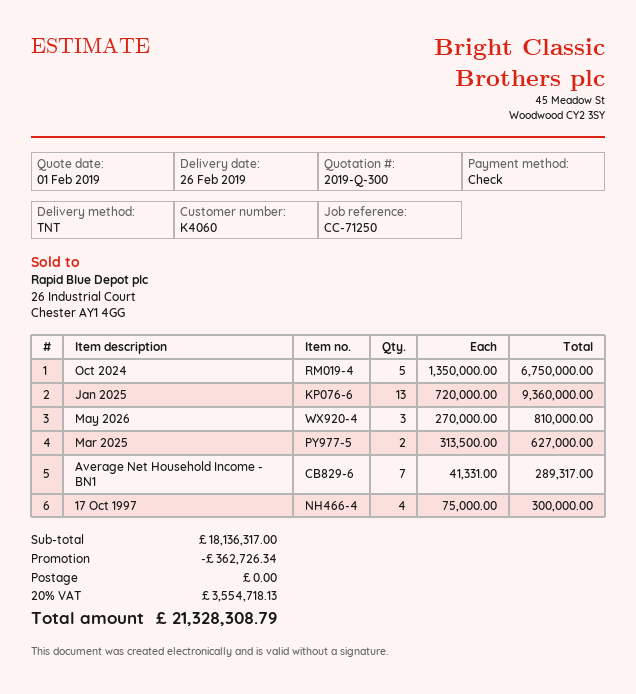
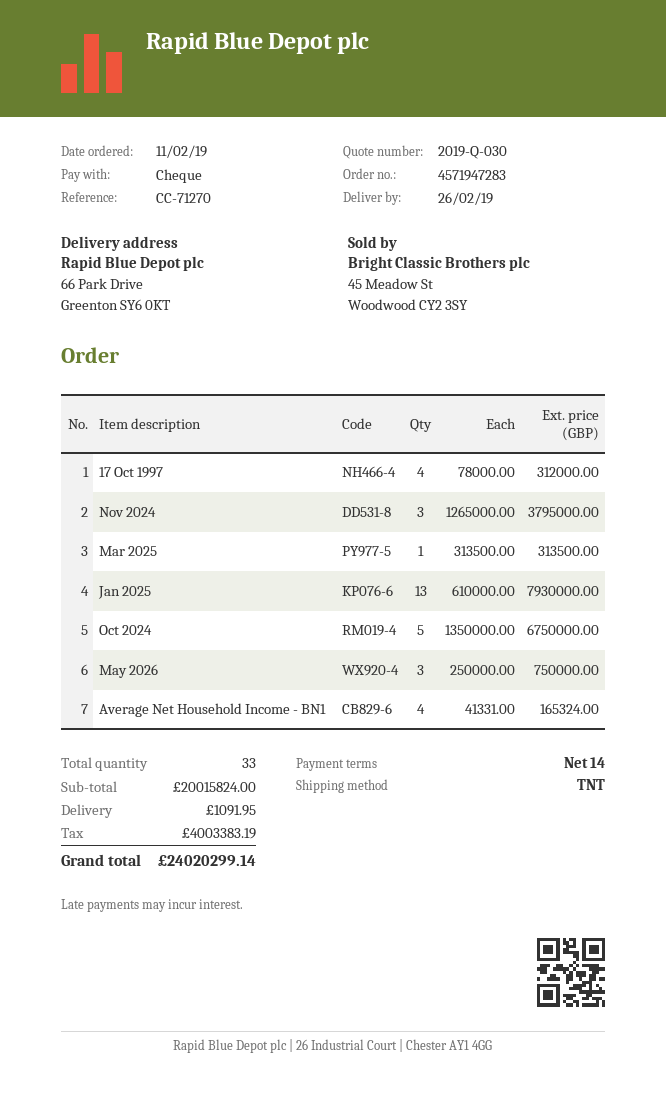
quote number: 2019-Q-300 -> 2019-Q-030
reference: CC-71250 -> CC-71270
Jan 2025: 13 x 720000.00 = 9360000.00 -> 13 x 610000.00 = 7930000.00
May 2026: 3 x 270000.00 = 810000.00 -> 3 x 250000.00 = 750000.00
Mar 2025: 2 x 313500.00 = 627000.00 -> 1 x 313500.00 = 313500.00
Average Net Household Income - BN1: 7 x 41331.00 = 289317.00 -> 4 x 41331.00 = 165324.00
17 Oct 1997: 4 x 75000.00 = 300000.00 -> 4 x 78000.00 = 312000.00
Nov 2024: none -> 3 x 1265000.00 = 3795000.00
subtotal: 18136317.00 -> 20015824.00
discount: 362726.34 -> none
shipping: 0.00 -> 1091.95
tax: 3554718.13 -> 4003383.19
total: 21328308.79 -> 24020299.14

